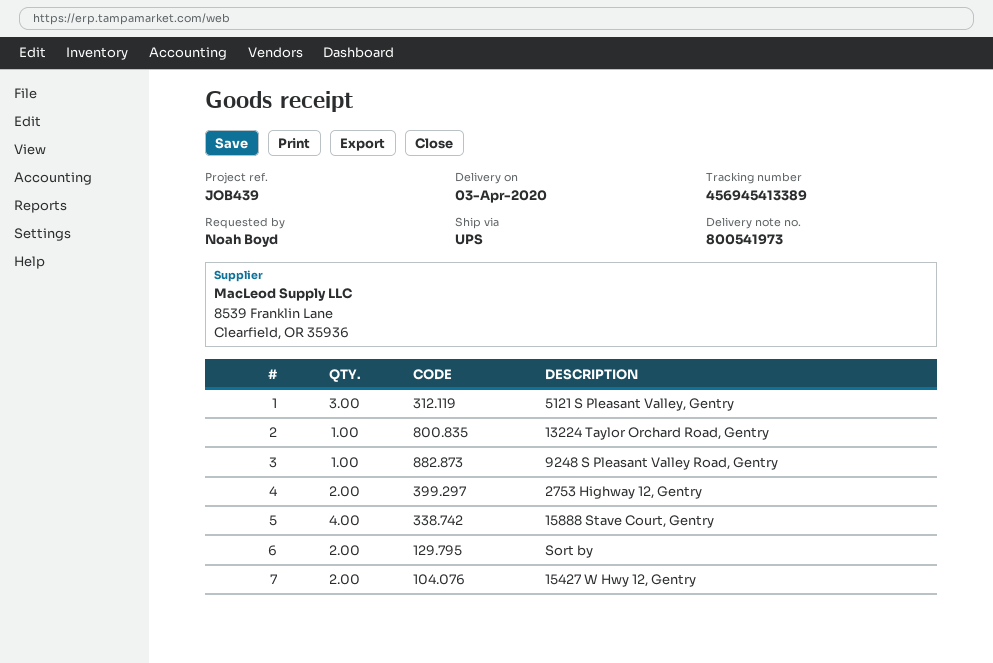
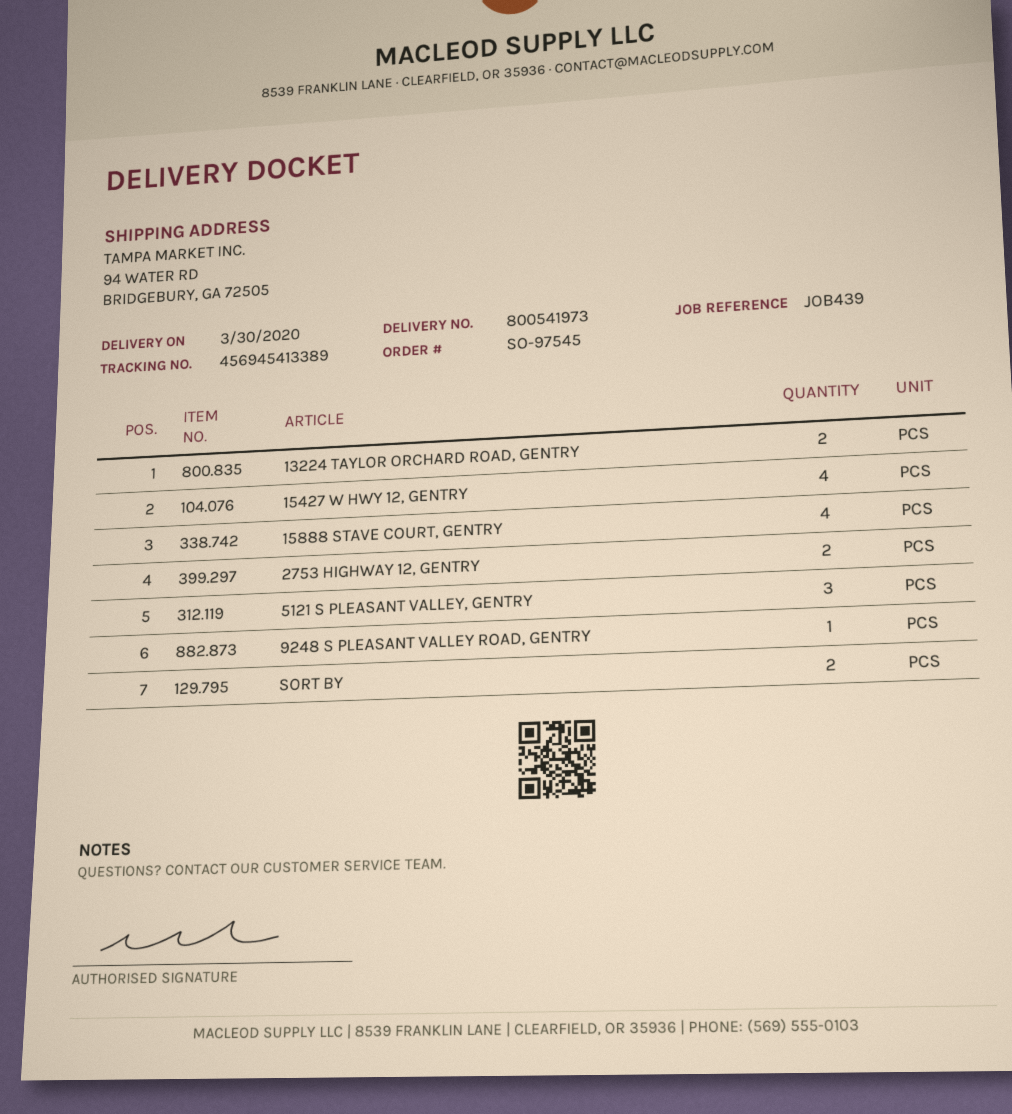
delivery date: 2020-04-03 -> 2020-03-30
13224 Taylor Orchard Road, Gentry: 1 -> 2
15427 W Hwy 12, Gentry: 2 -> 4

